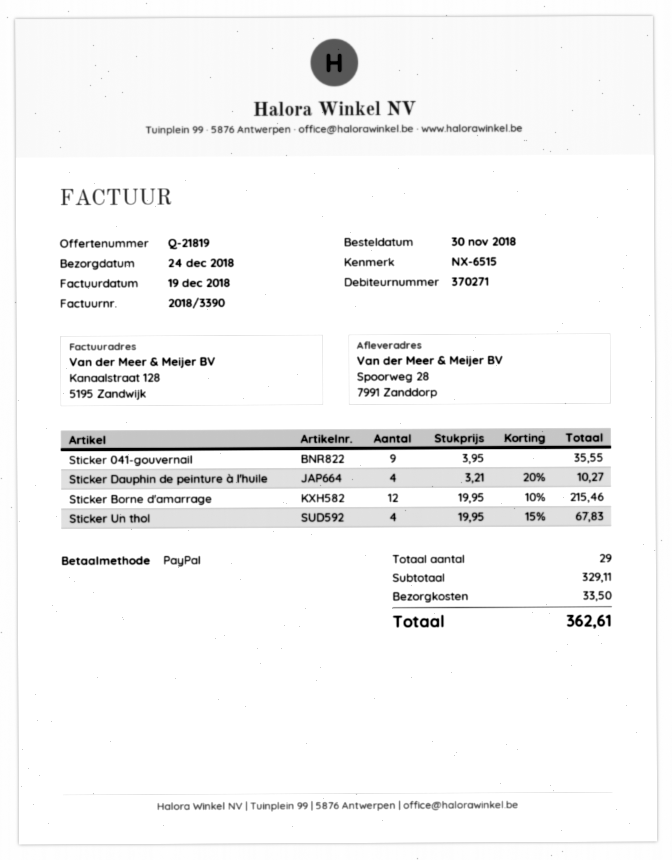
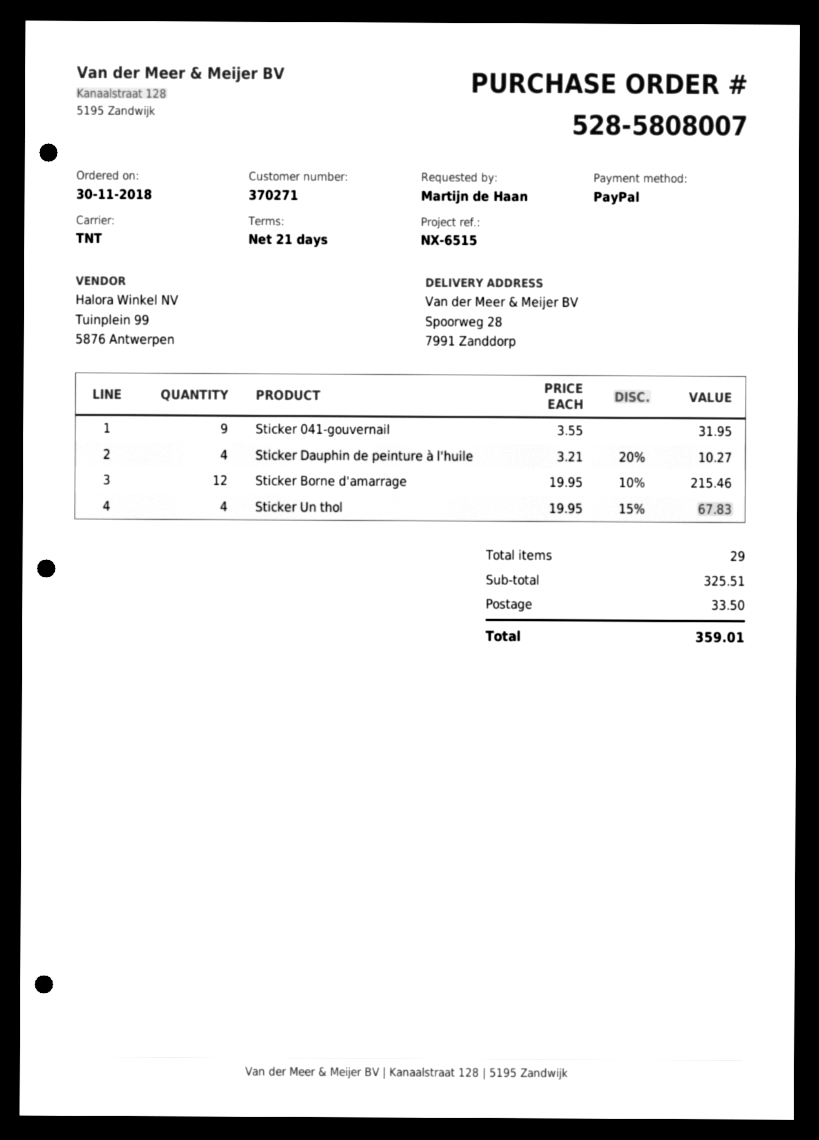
Sticker 041-gouvernail: 9 x 3.95 = 35.55 -> 9 x 3.55 = 31.95
subtotal: 329.11 -> 325.51
total: 362.61 -> 359.01

